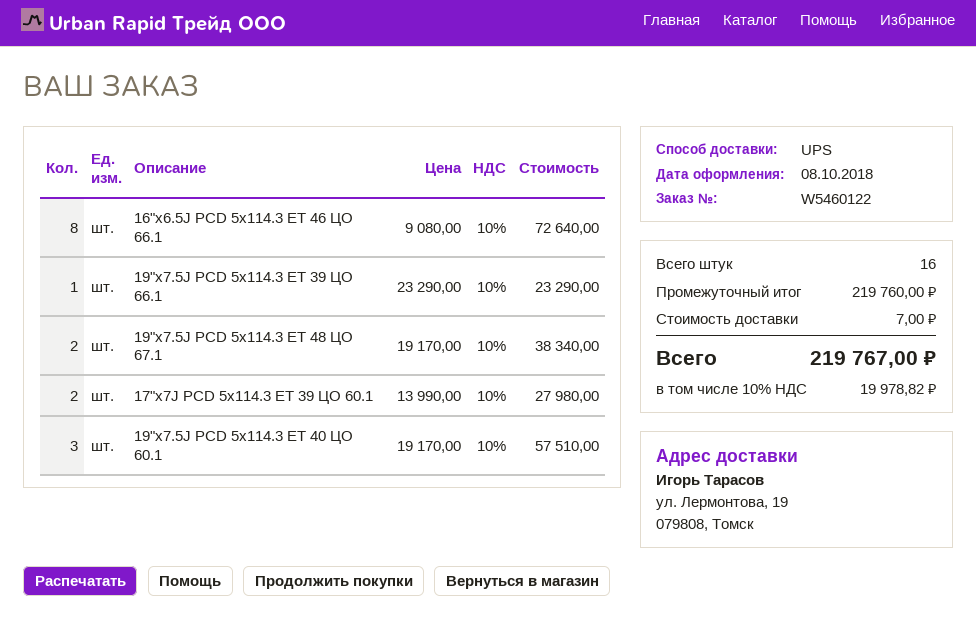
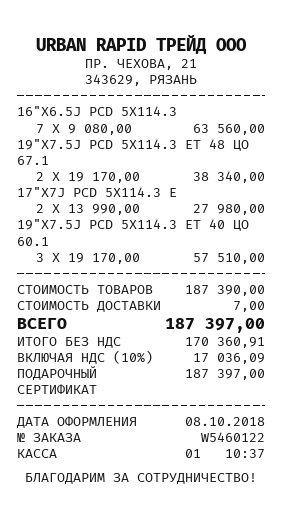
16"x6.5J PCD 5x114.3 ЕТ 46 ЦО 66.1: 8 x 9080.00 = 72640.00 -> 7 x 9080.00 = 63560.00
19"x7.5J PCD 5x114.3 ЕТ 39 ЦО 66.1: 1 x 23290.00 = 23290.00 -> none
subtotal: 219760.00 -> 187390.00
tax: 10% = 19978.82 -> 10% = 17036.09
total: 219767.00 -> 187397.00

